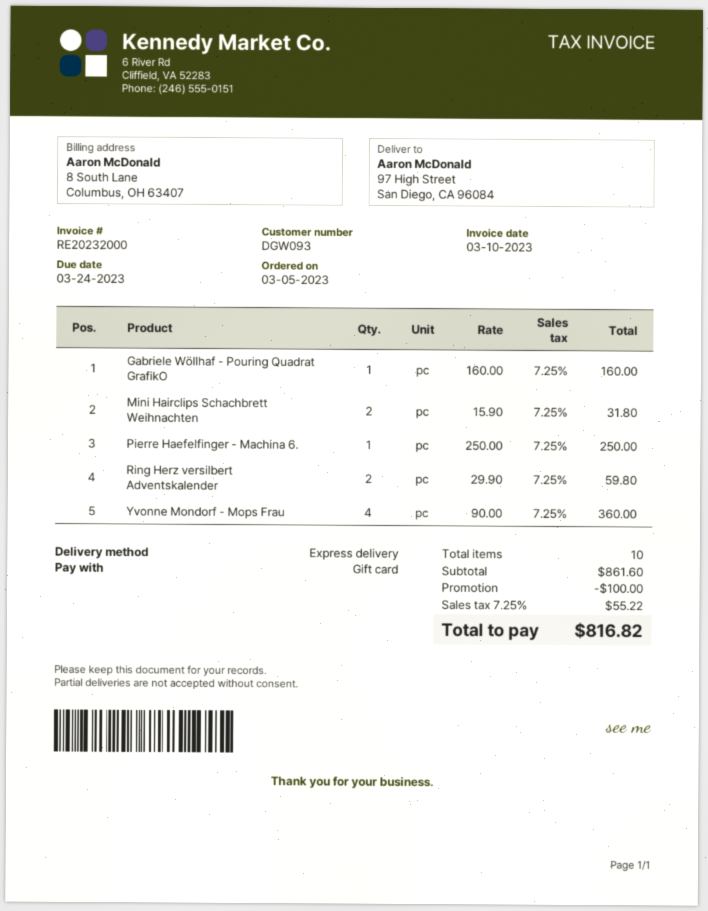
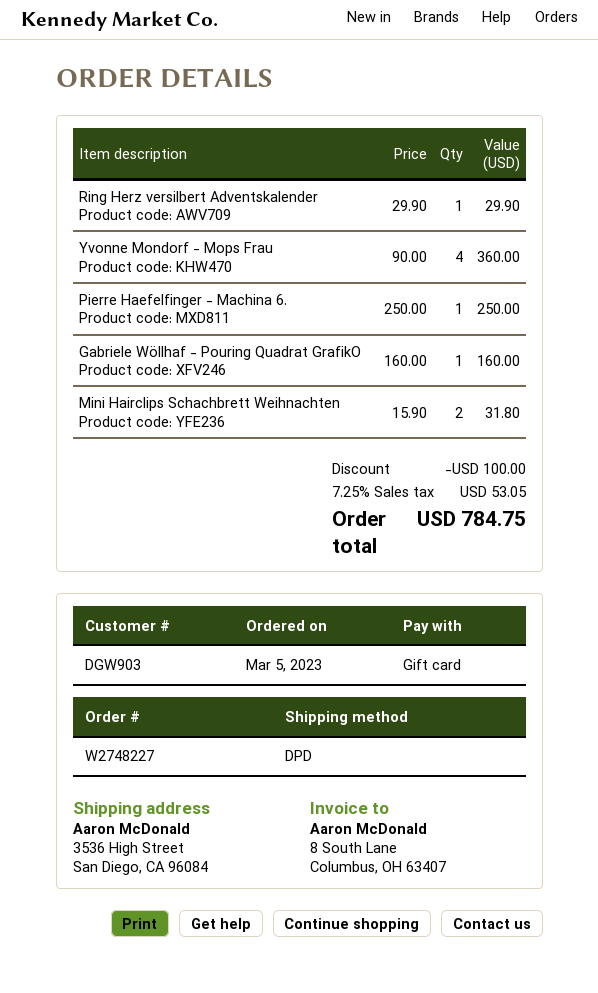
customer number: DGW093 -> DGW903
shipping method: express -> DPD
ship to: 97 High Street, San Diego, CA 96084 -> 3536 High Street, San Diego, CA 96084
Ring Herz versilbert Adventskalender: 2 x 29.90 = 59.80 -> 1 x 29.90 = 29.90
tax: 7.25% = 55.22 -> 7.25% = 53.05
total: 816.82 -> 784.75

